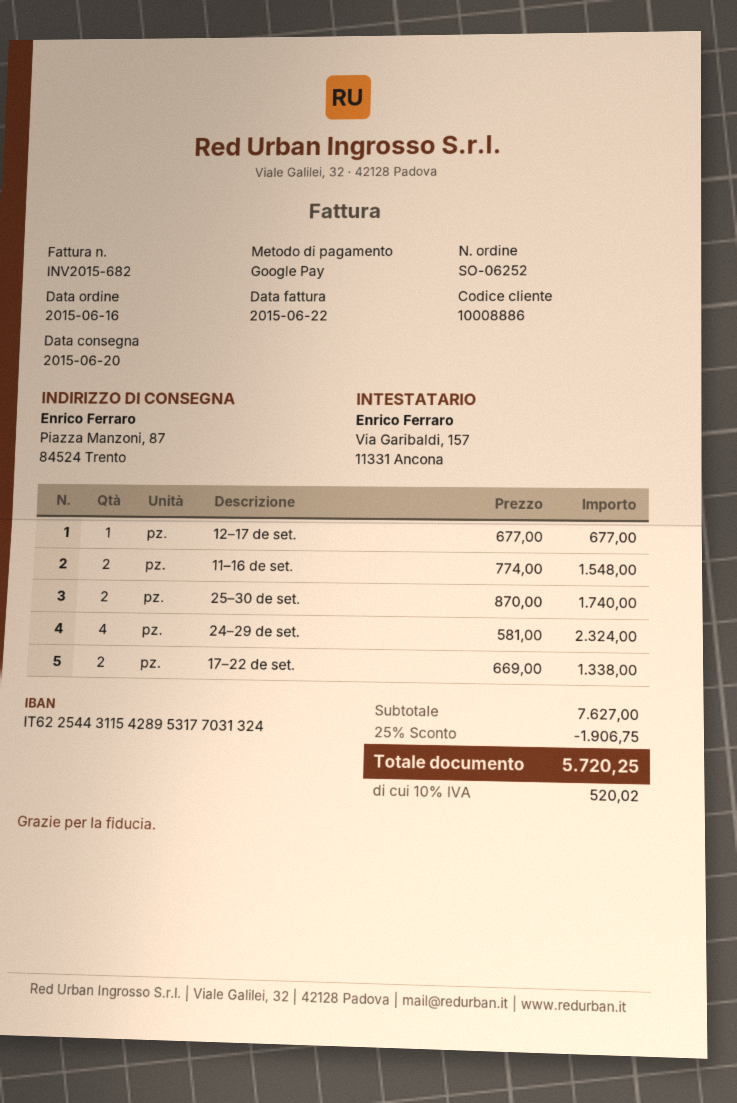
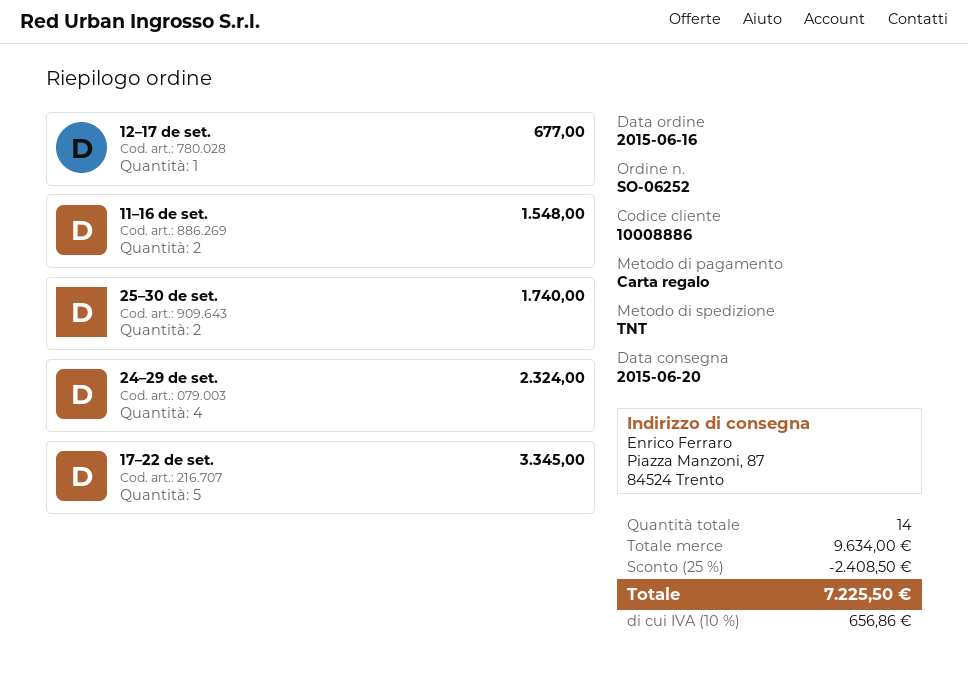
payment method: Google Pay -> gift card
17–22 de set.: 2 for 1338.00 -> 5 for 3345.00
subtotal: 7627.00 -> 9634.00
discount: 25% = 1906.75 -> 25% = 2408.50
tax: 10% = 520.02 -> 10% = 656.86
total: 5720.25 -> 7225.50

